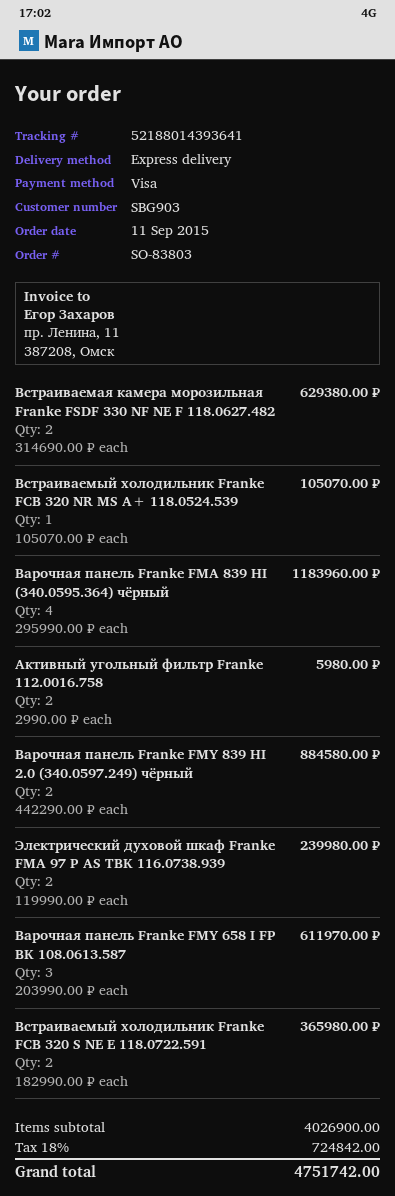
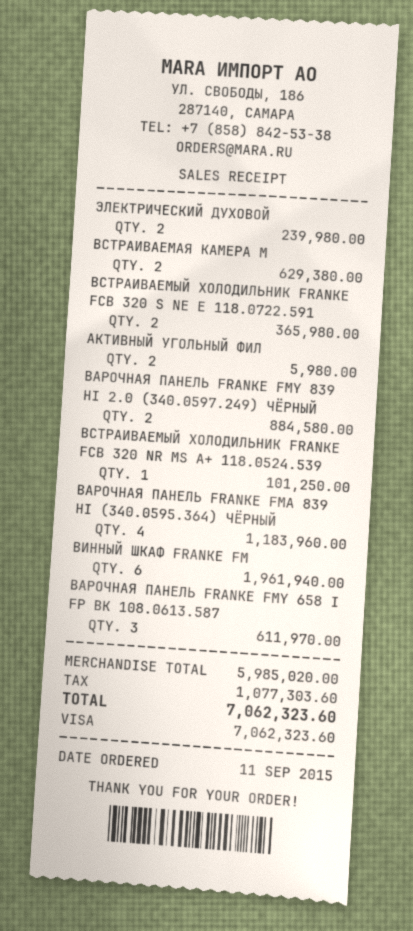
Встраиваемый холодильник Franke FCB 320 NR MS A+ 118.0524.539: 1 for 105070.00 -> 1 for 101250.00
ВИННЫЙ ШКАФ FRANKE FM: none -> 6 for 1961940.00
subtotal: 4026900.00 -> 5985020.00
tax: 724842.00 -> 1077303.60
total: 4751742.00 -> 7062323.60

